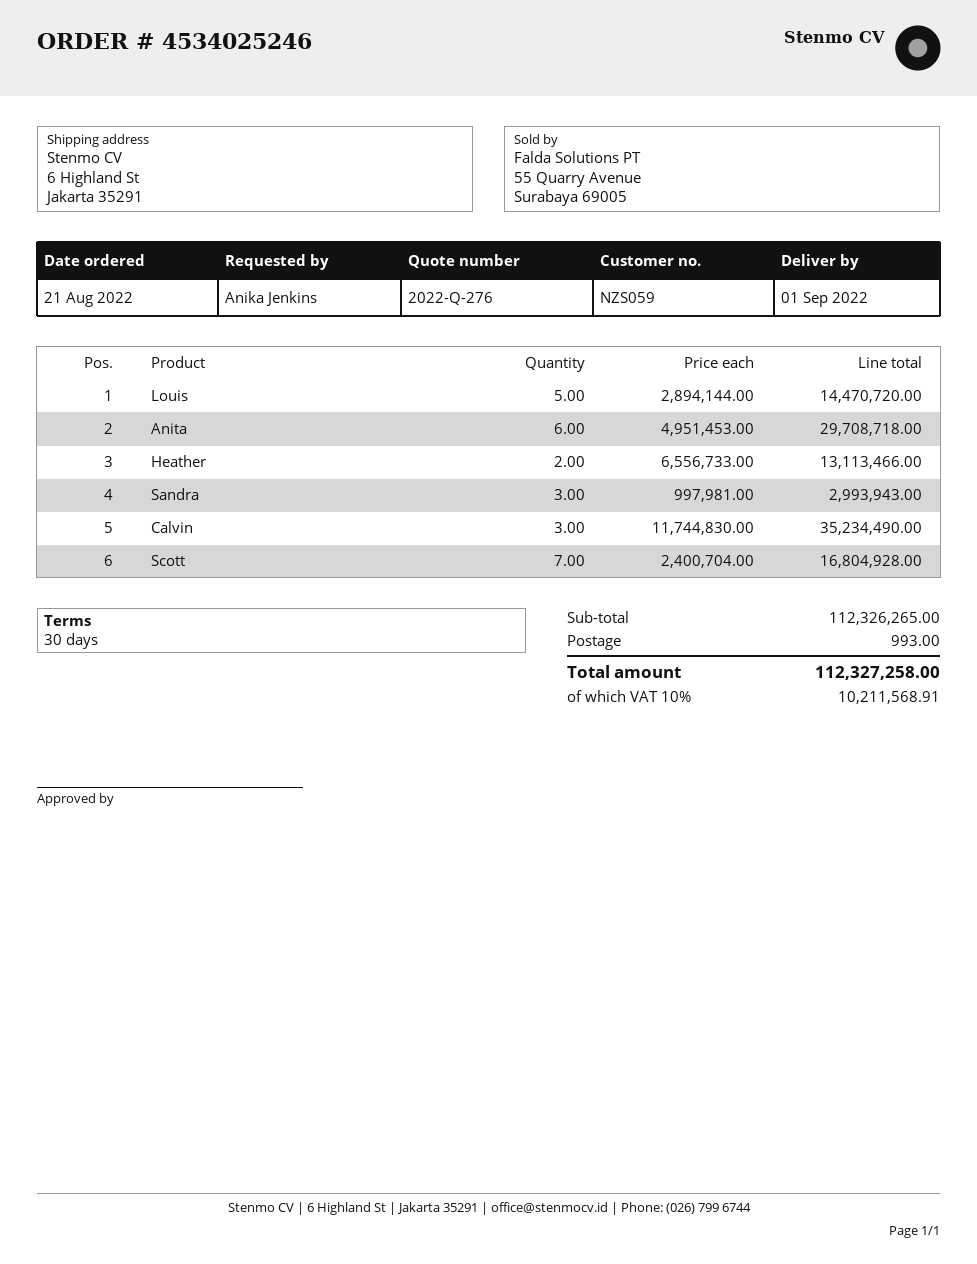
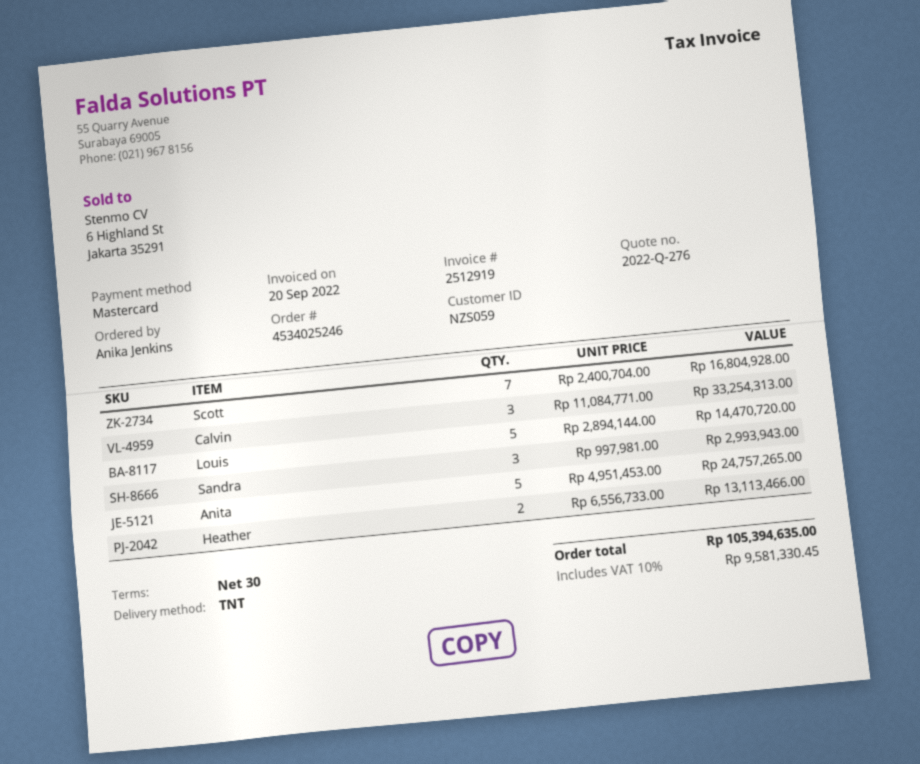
Anita: 6 x 4951453.00 = 29708718.00 -> 5 x 4951453.00 = 24757265.00
Calvin: 3 x 11744830.00 = 35234490.00 -> 3 x 11084771.00 = 33254313.00
shipping: 993.00 -> none
tax: 10% = 10211568.91 -> 10% = 9581330.45
total: 112327258.00 -> 105394635.00

